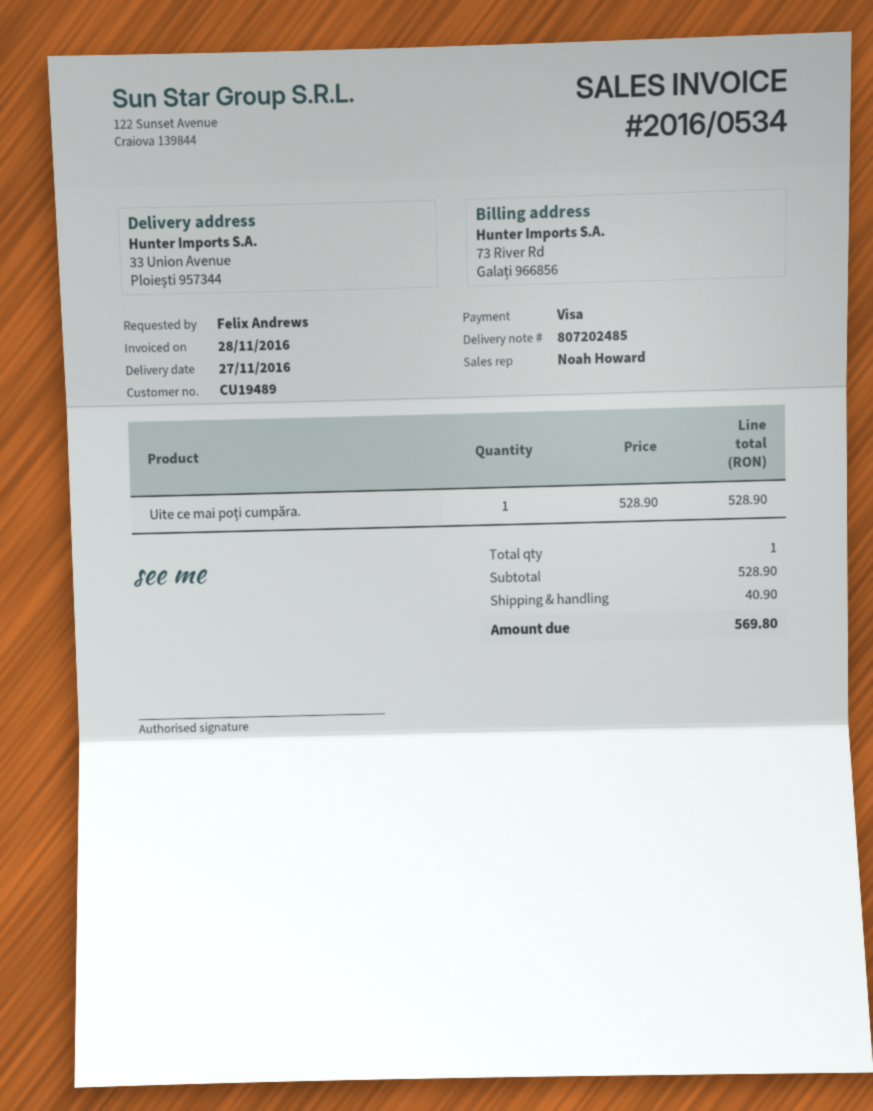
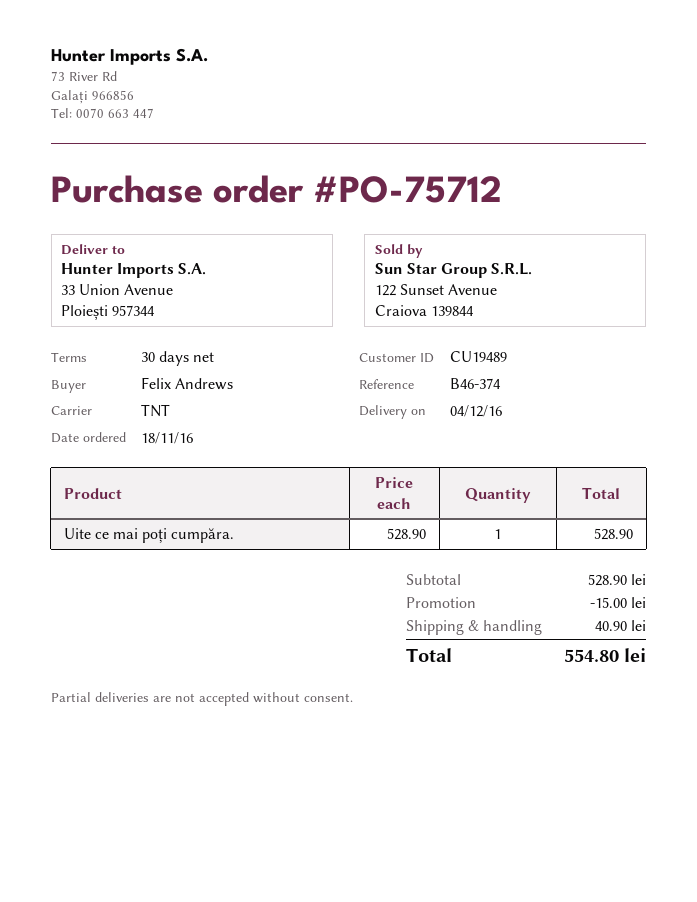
delivery date: 2016-11-27 -> 2016-12-04
discount: none -> 15.00
total: 569.80 -> 554.80

